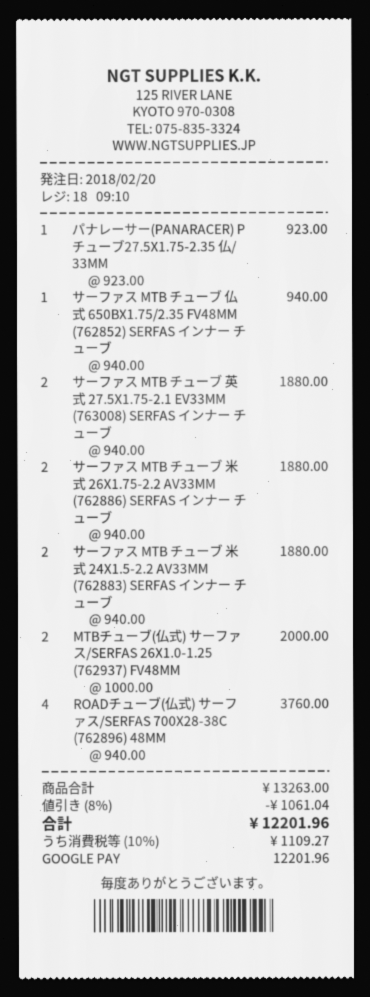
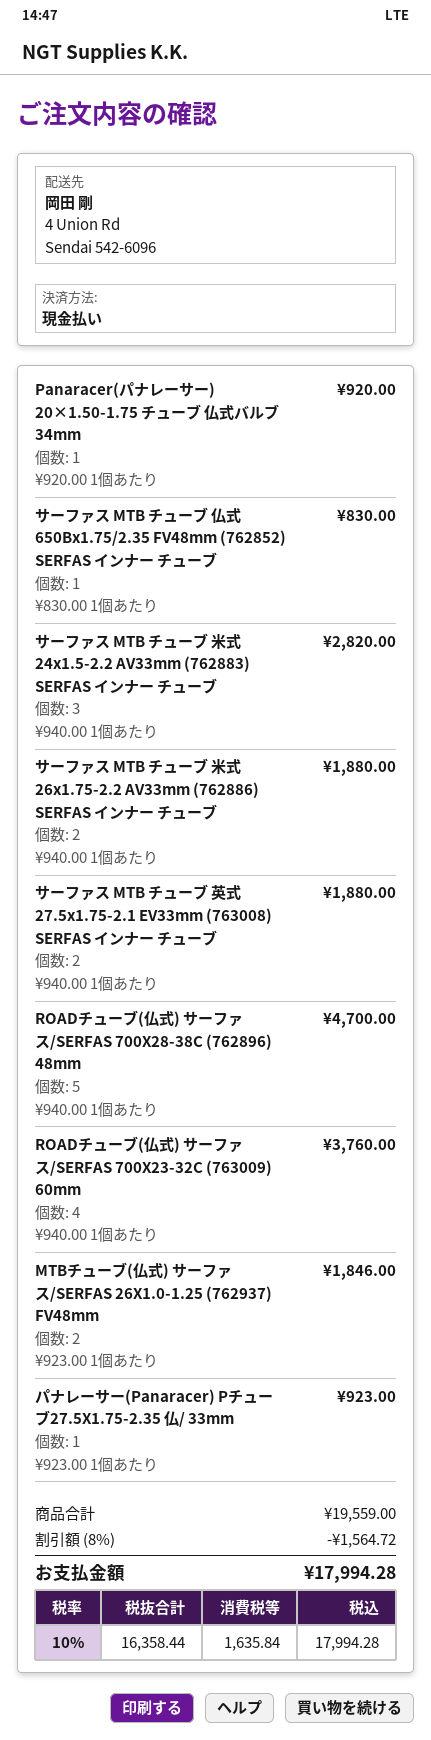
payment method: Google Pay -> cash
サーファス MTB チューブ 仏式 650BX1.75/2.35 FV48MM (762852) SERFAS インナー チューブ: 1 x 940.00 = 940.00 -> 1 x 830.00 = 830.00
サーファス MTB チューブ 米式 24X1.5-2.2 AV33MM (762883) SERFAS インナー チューブ: 2 x 940.00 = 1880.00 -> 3 x 940.00 = 2820.00
MTBチューブ(仏式) サーファス/SERFAS 26X1.0-1.25 (762937) FV48MM: 2 x 1000.00 = 2000.00 -> 2 x 923.00 = 1846.00
ROADチューブ(仏式) サーファス/SERFAS 700X28-38C (762896) 48MM: 4 x 940.00 = 3760.00 -> 5 x 940.00 = 4700.00
Panaracer(パナレーサー) 20×1.50-1.75 チューブ 仏式バルブ 34mm: none -> 1 x 920.00 = 920.00
ROADチューブ(仏式) サーファス/SERFAS 700X23-32C (763009) 60mm: none -> 4 x 940.00 = 3760.00
subtotal: 13263.00 -> 19559.00
discount: 8% = 1061.04 -> 8% = 1564.72
tax: 10% = 1109.27 -> 10% = 1635.84
total: 12201.96 -> 17994.28

